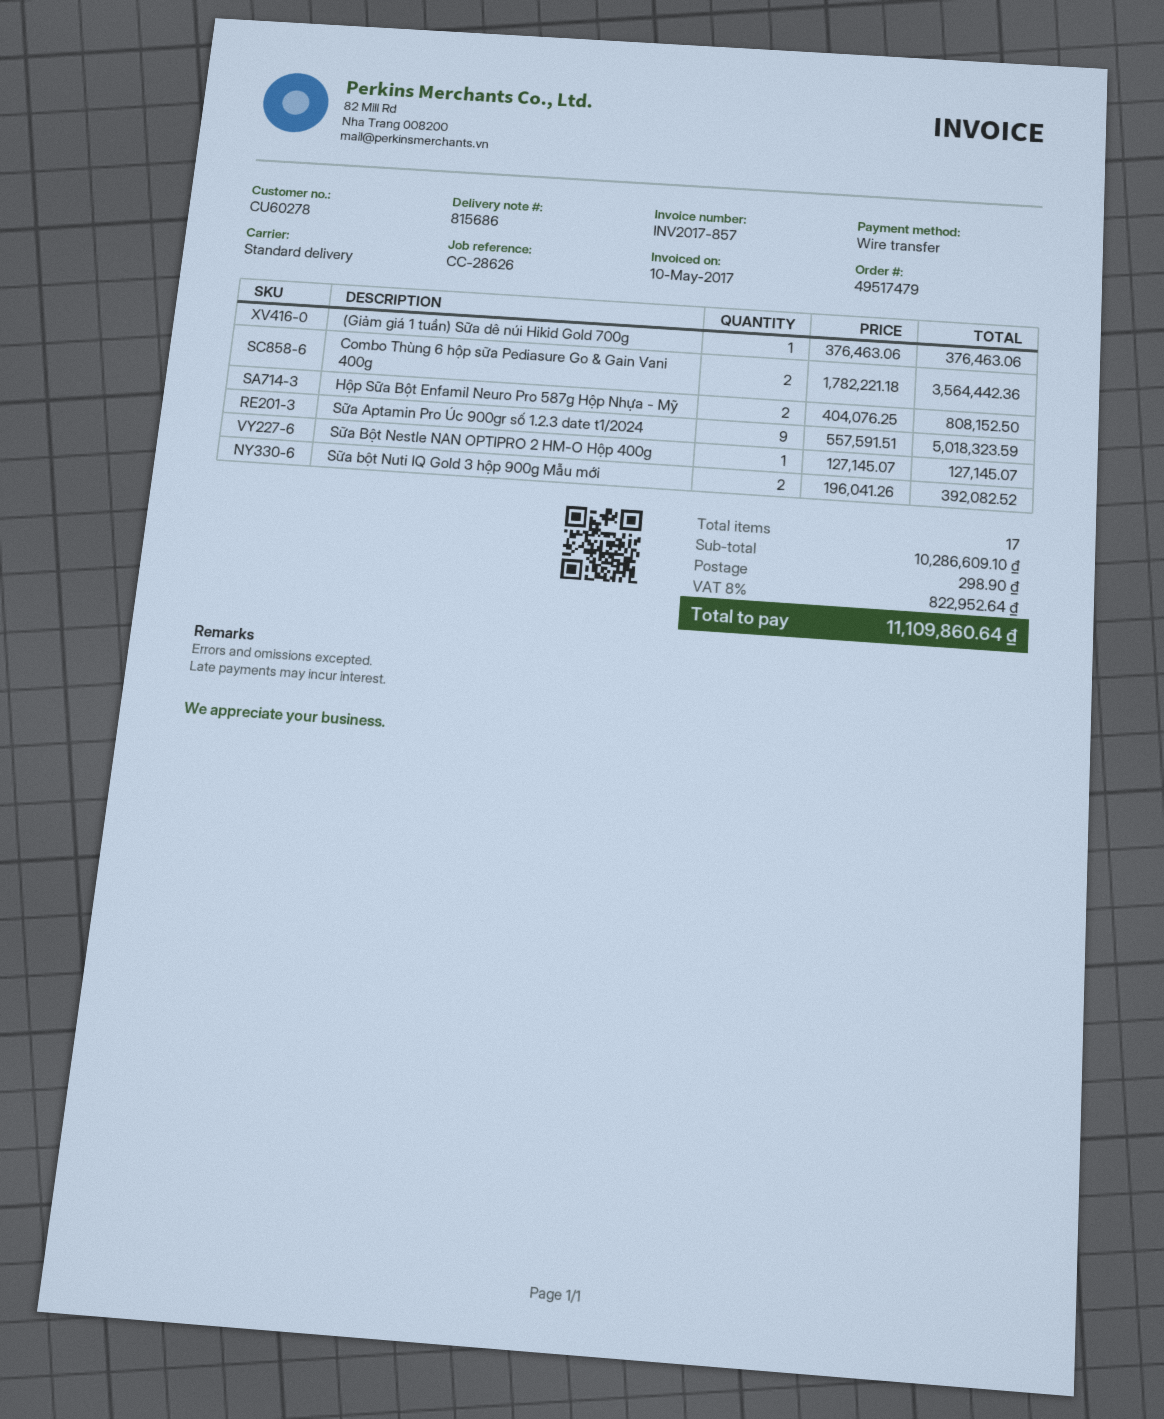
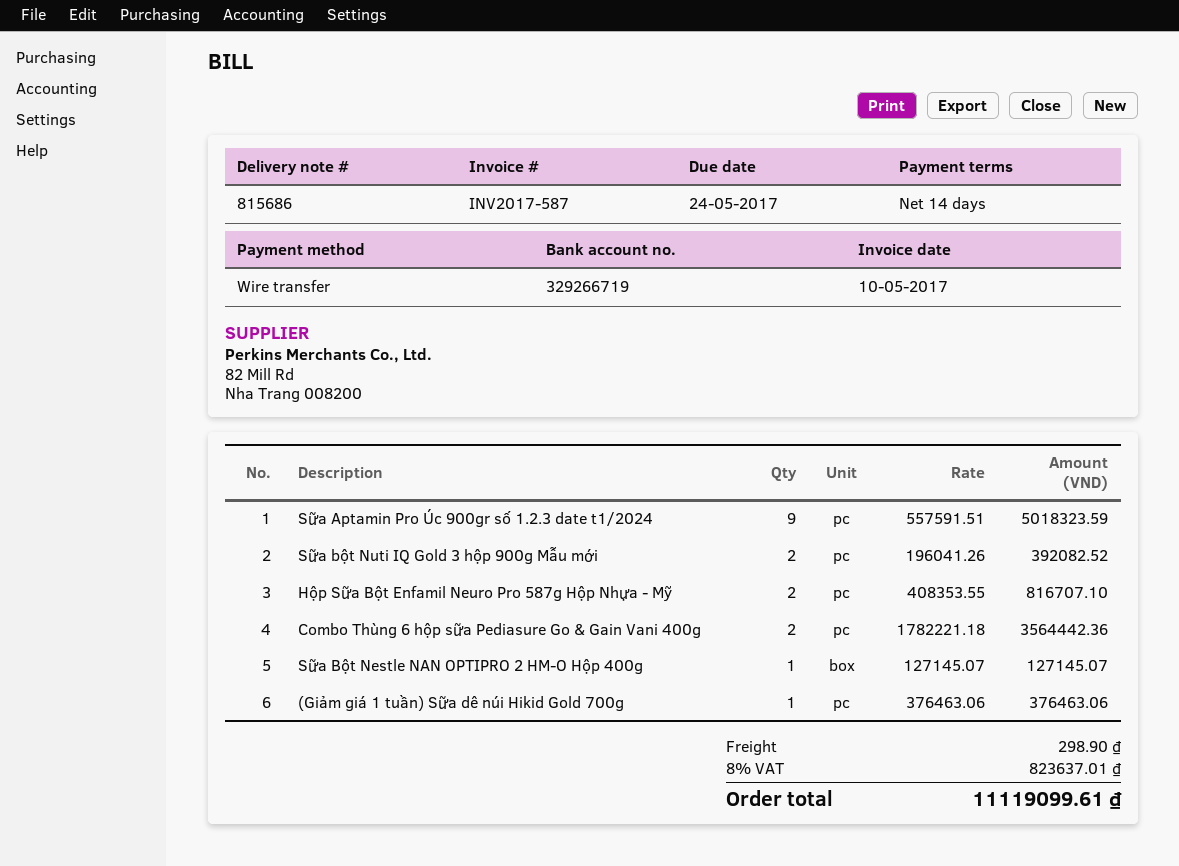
invoice number: INV2017-857 -> INV2017-587
Hộp Sữa Bột Enfamil Neuro Pro 587g Hộp Nhựa - Mỹ: 2 x 404076.25 = 808152.50 -> 2 x 408353.55 = 816707.10
tax: 8% = 822952.64 -> 8% = 823637.01
total: 11109860.64 -> 11119099.61

